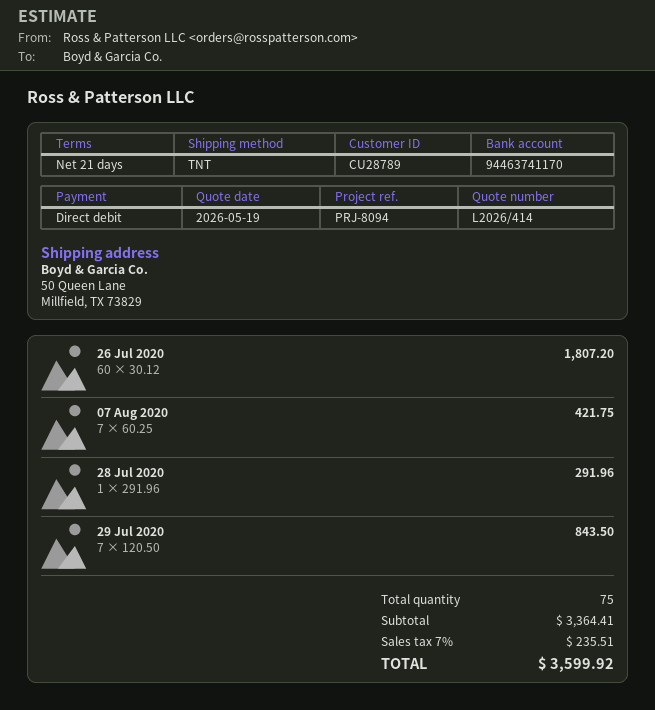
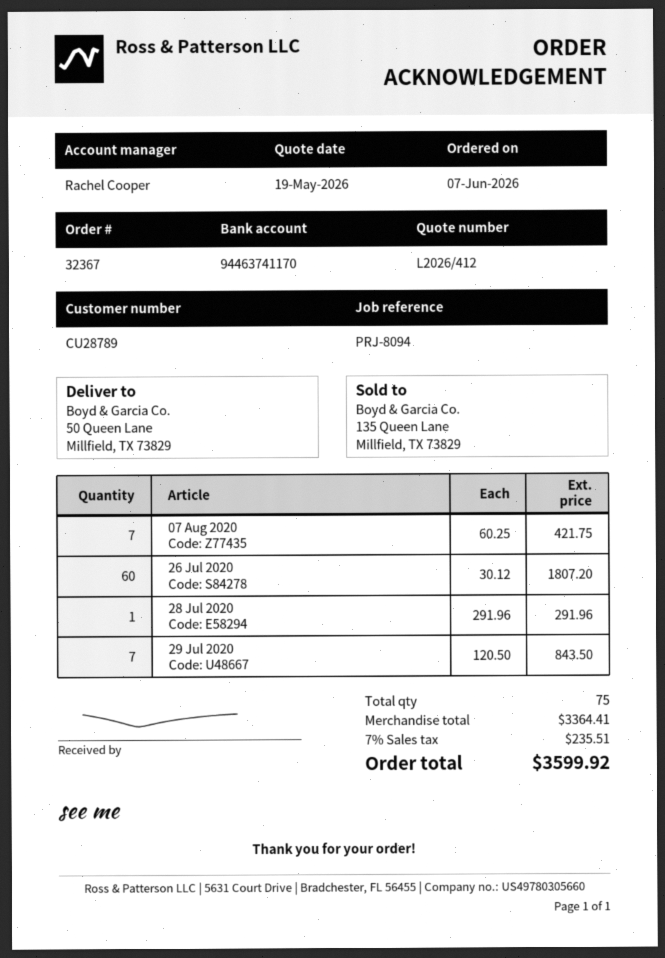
quote number: L2026/414 -> L2026/412

